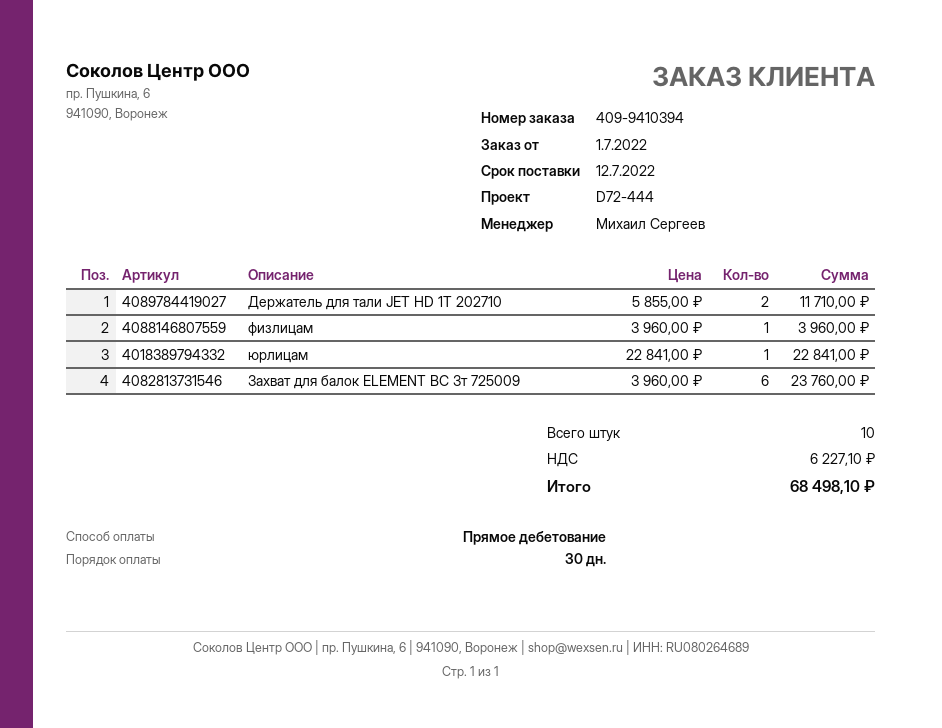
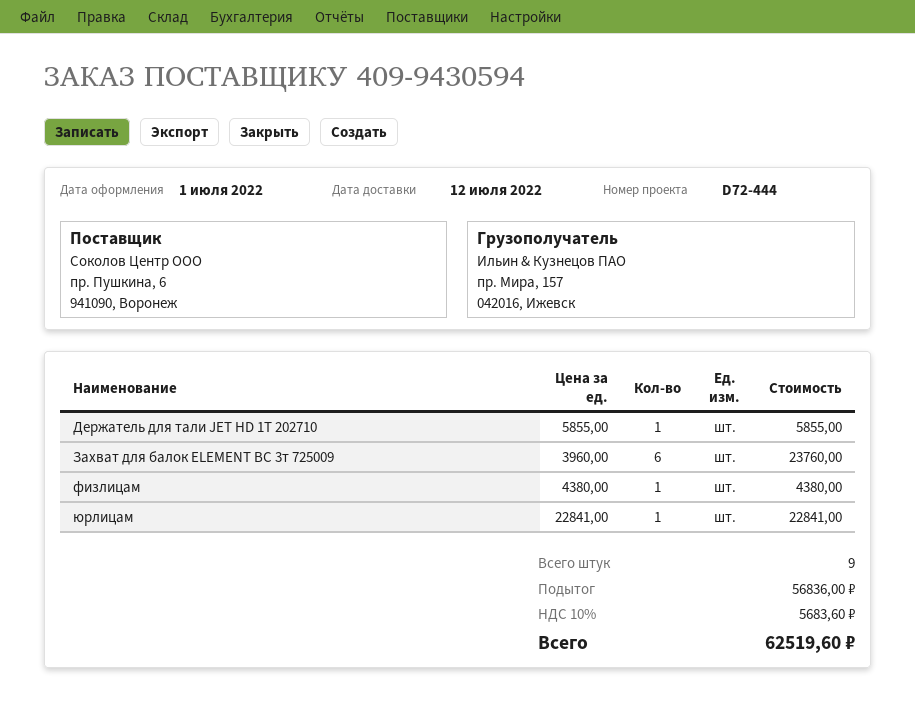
order number: 409-9410394 -> 409-9430594
Держатель для тали JET HD 1T 202710: 2 x 5855.00 = 11710.00 -> 1 x 5855.00 = 5855.00
физлицам: 1 x 3960.00 = 3960.00 -> 1 x 4380.00 = 4380.00
total quantity: 10 -> 9
tax: 6227.10 -> 5683.60
total: 68498.10 -> 62519.60

